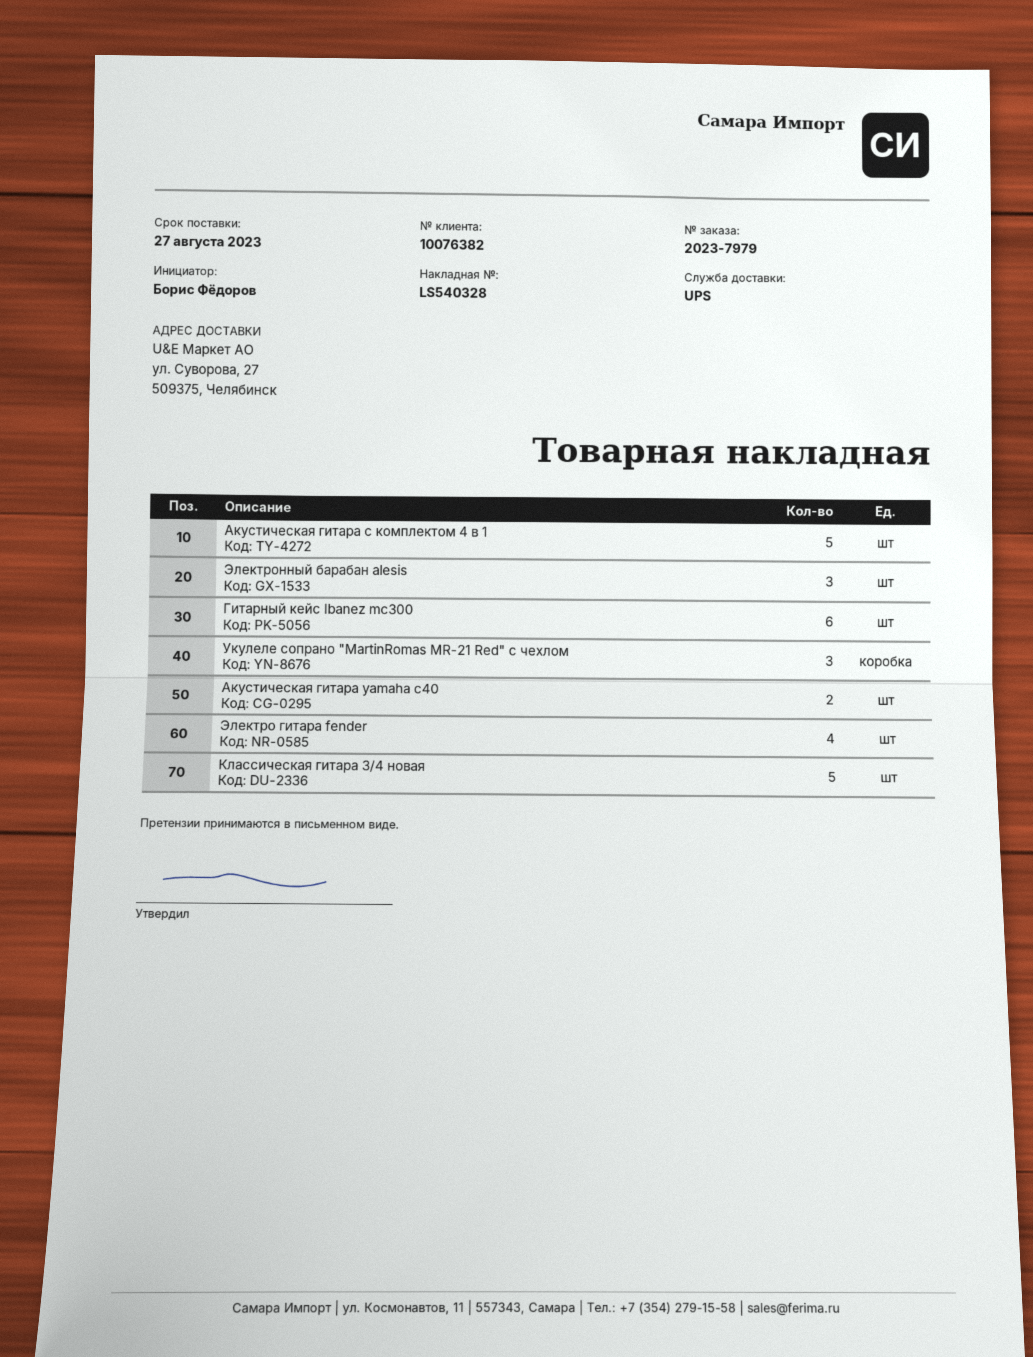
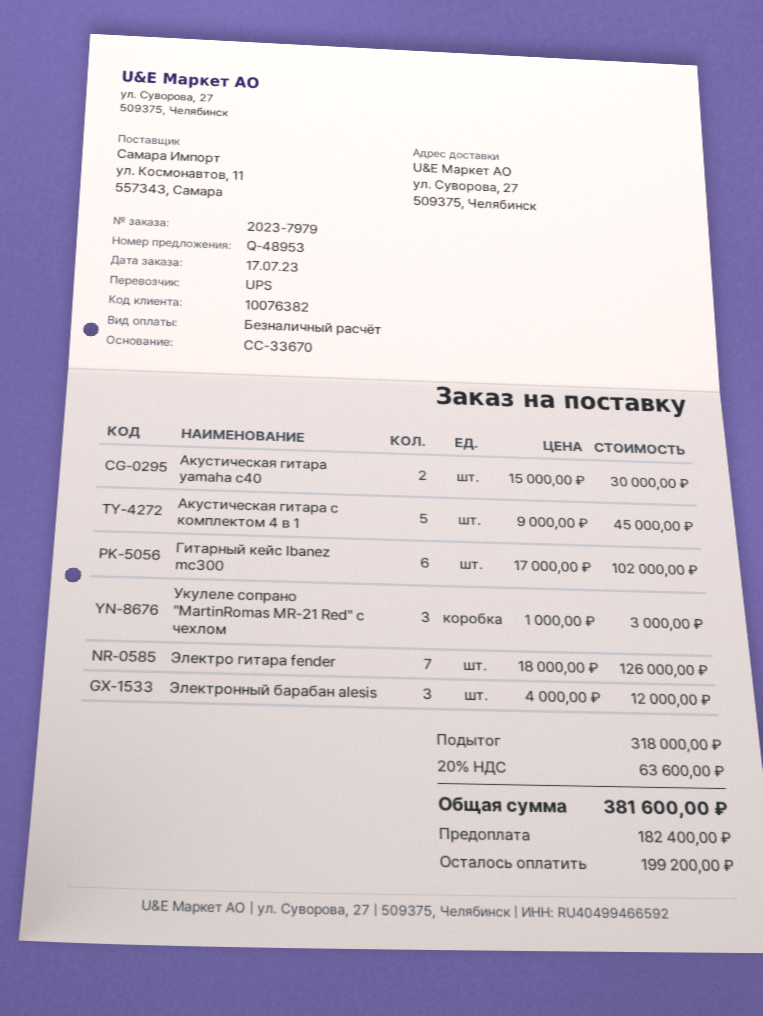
Электро гитара fender: 4 -> 7
Классическая гитара 3/4 новая: 5 -> none

